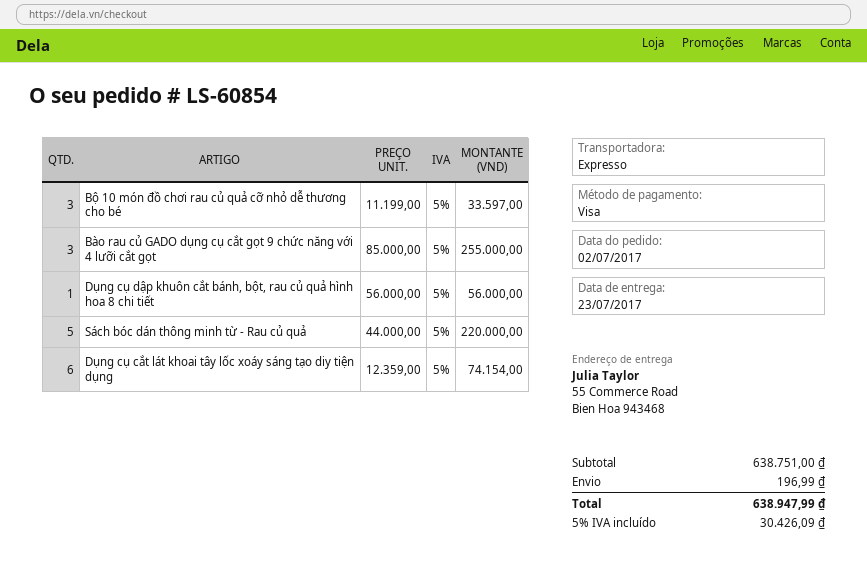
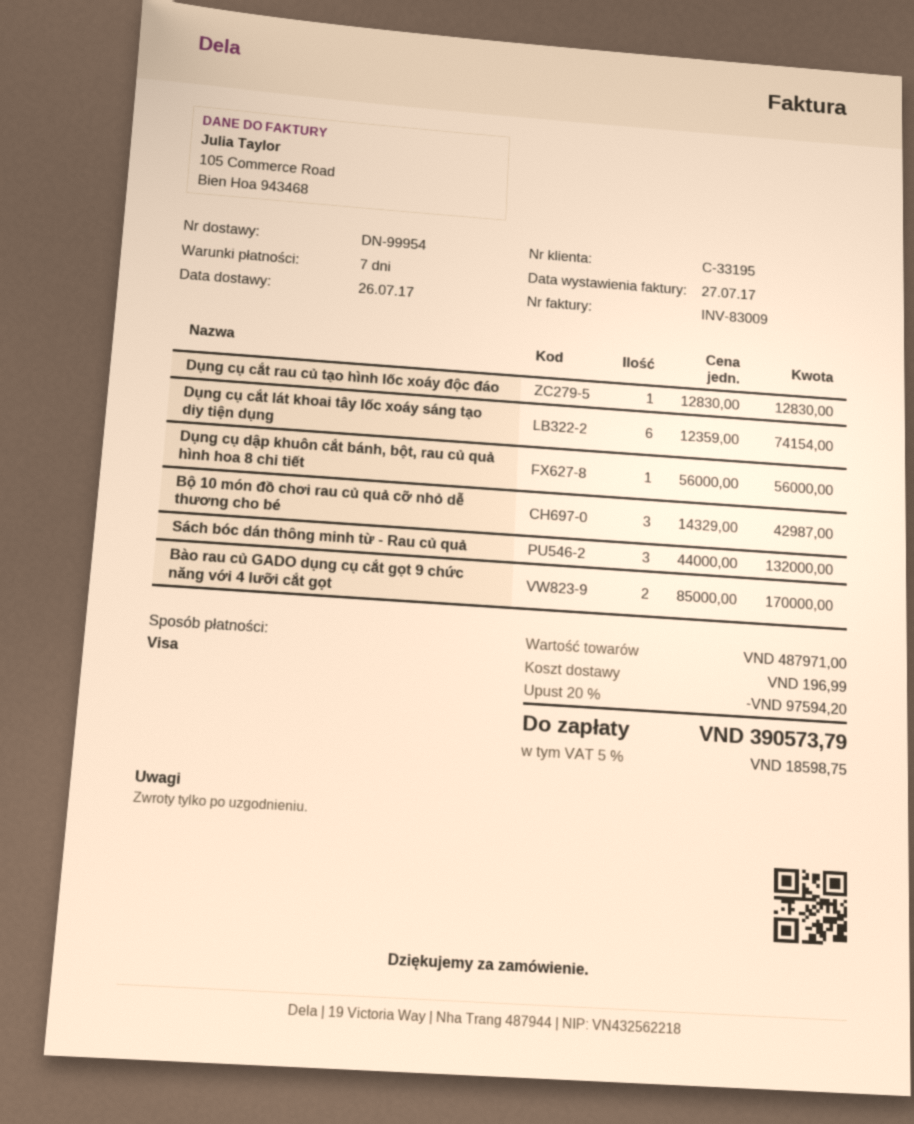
delivery date: 2017-07-23 -> 2017-07-26
Bộ 10 món đồ chơi rau củ quả cỡ nhỏ dễ thương cho bé: 3 x 11199.00 = 33597.00 -> 3 x 14329.00 = 42987.00
Bào rau củ GADO dụng cụ cắt gọt 9 chức năng với 4 lưỡi cắt gọt: 3 x 85000.00 = 255000.00 -> 2 x 85000.00 = 170000.00
Sách bóc dán thông minh từ - Rau củ quả: 5 x 44000.00 = 220000.00 -> 3 x 44000.00 = 132000.00
Dụng cụ cắt rau củ tạo hình lốc xoáy độc đáo: none -> 1 x 12830.00 = 12830.00
subtotal: 638751.00 -> 487971.00
discount: none -> 20% = 97594.20
tax: 5% = 30426.09 -> 5% = 18598.75
total: 638947.99 -> 390573.79

